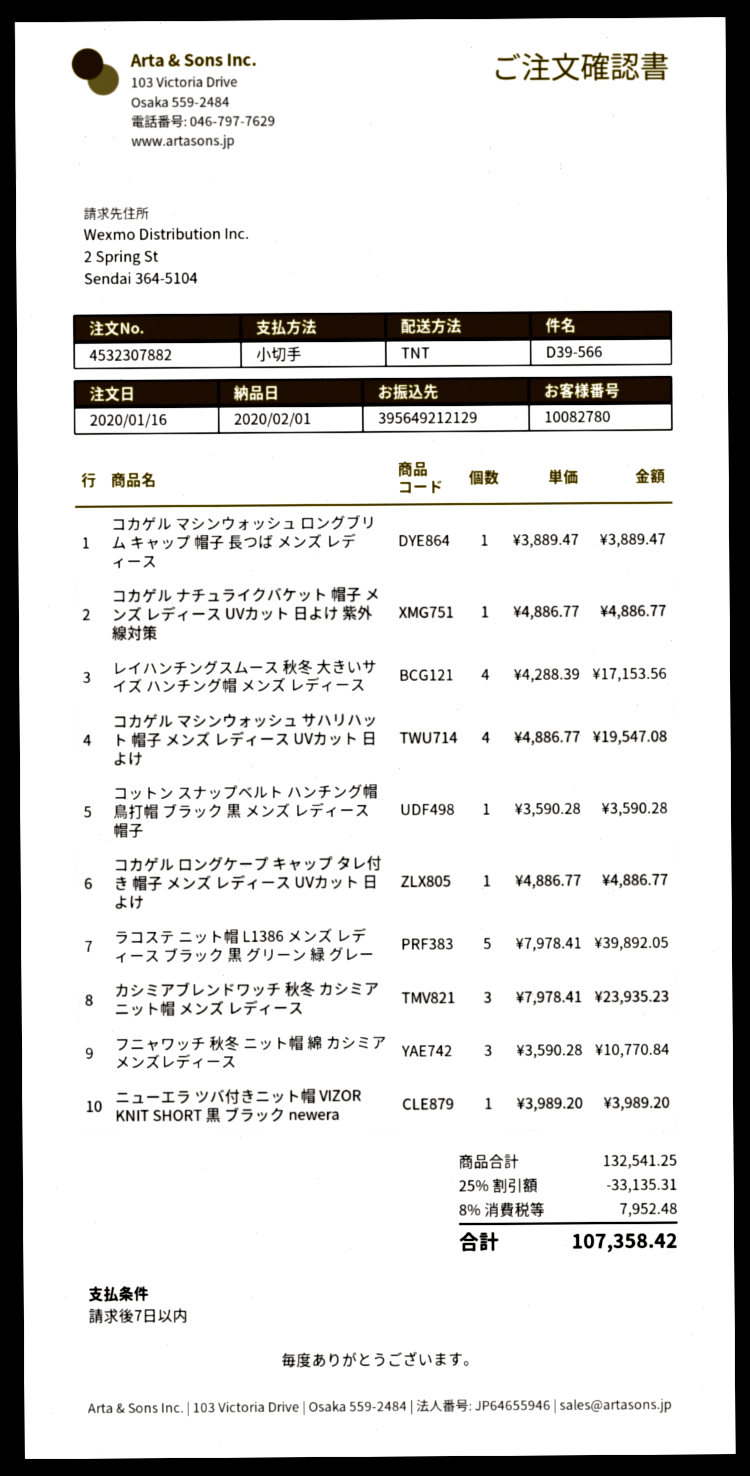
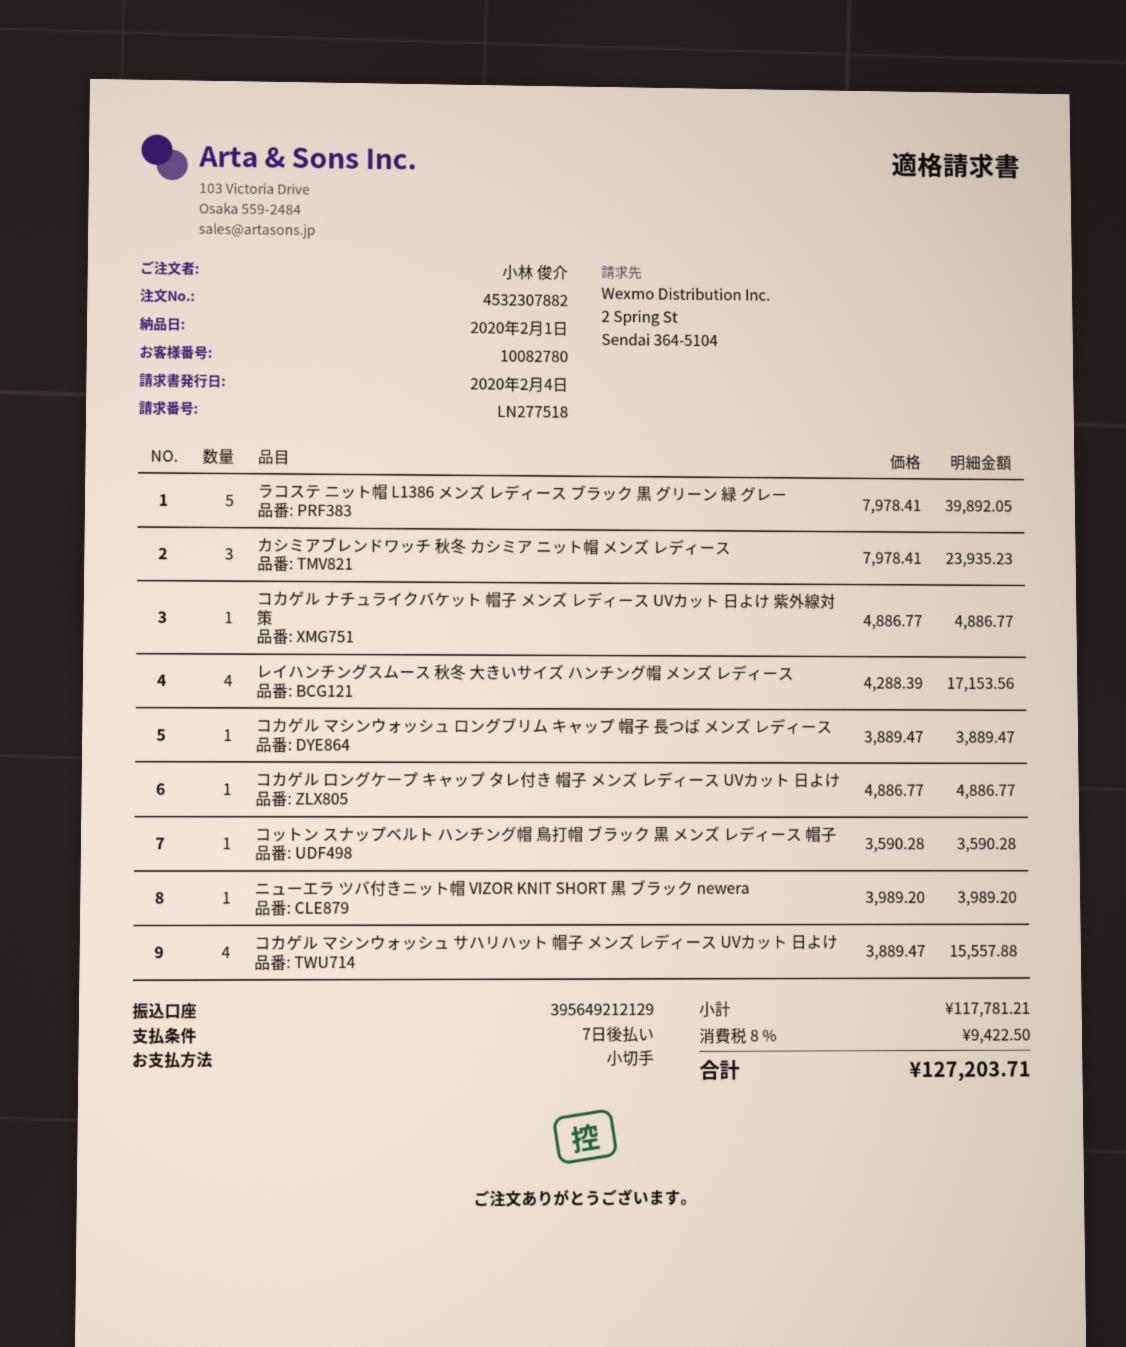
コカゲル マシンウォッシュ サハリハット 帽子 メンズ レディース UVカット 日よけ: 4 x 4886.77 = 19547.08 -> 4 x 3889.47 = 15557.88
フニャワッチ 秋冬 ニット帽 綿 カシミア メンズレディース: 3 x 3590.28 = 10770.84 -> none
subtotal: 132541.25 -> 117781.21
discount: 25% = 33135.31 -> none
tax: 8% = 7952.48 -> 8% = 9422.50
total: 107358.42 -> 127203.71

